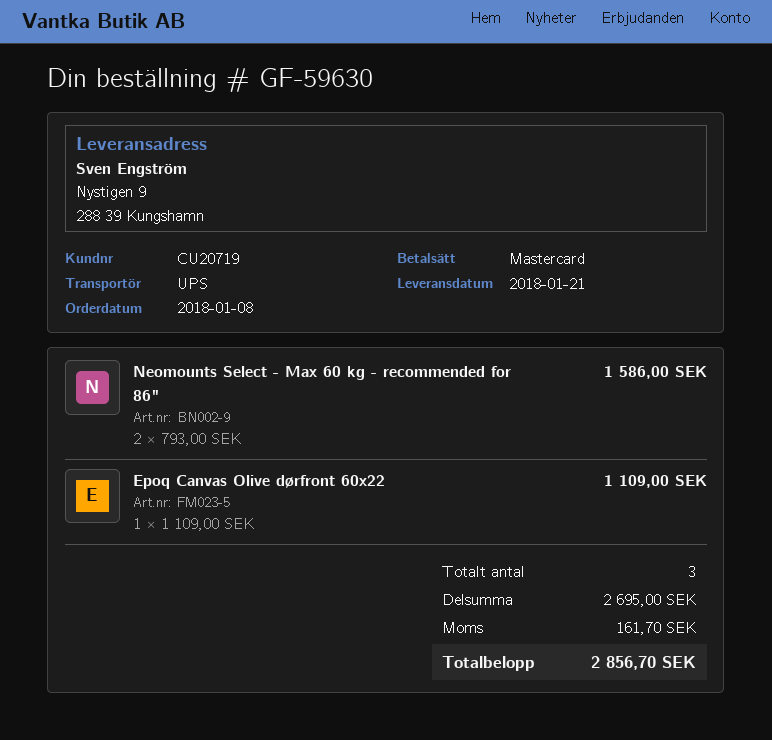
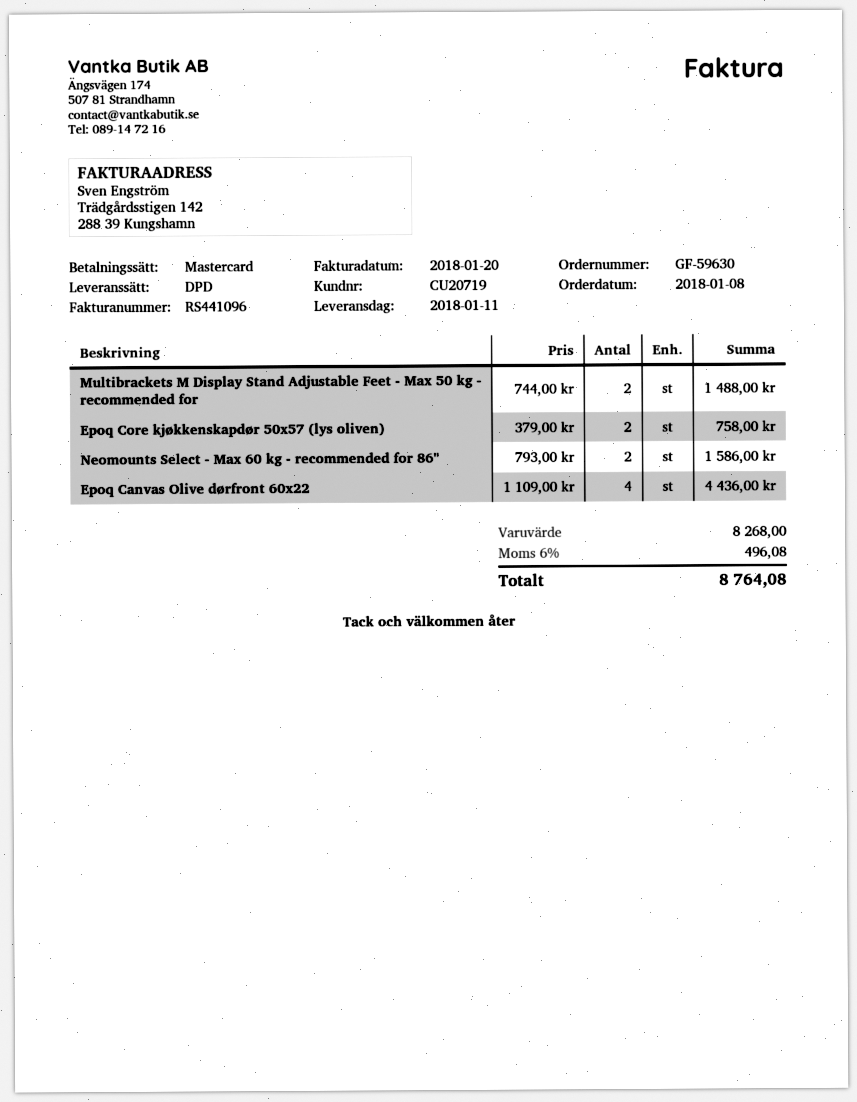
delivery date: 2018-01-21 -> 2018-01-11
shipping method: UPS -> DPD
Epoq Canvas Olive dørfront 60x22: 1 x 1109.00 = 1109.00 -> 4 x 1109.00 = 4436.00
Multibrackets M Display Stand Adjustable Feet - Max 50 kg - recommended for: none -> 2 x 744.00 = 1488.00
Epoq Core kjøkkenskapdør 50x57 (lys oliven): none -> 2 x 379.00 = 758.00
subtotal: 2695.00 -> 8268.00
tax: 161.70 -> 496.08
total: 2856.70 -> 8764.08

